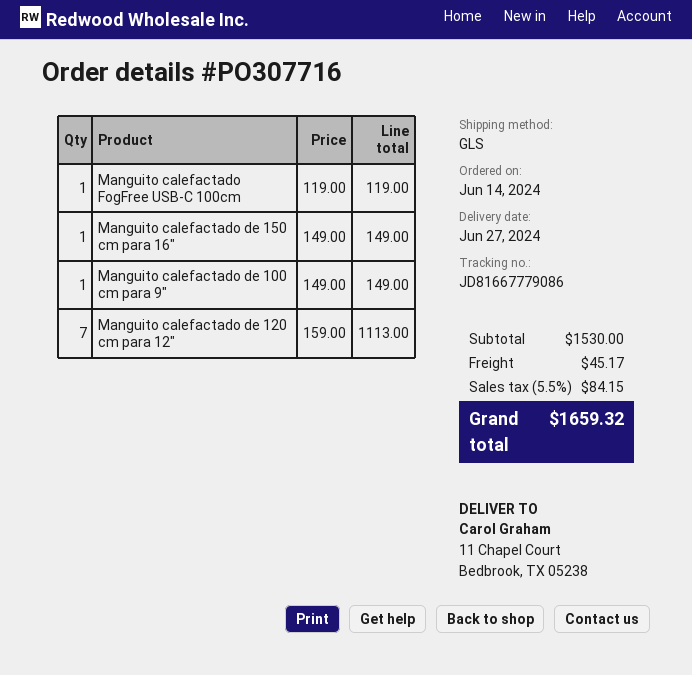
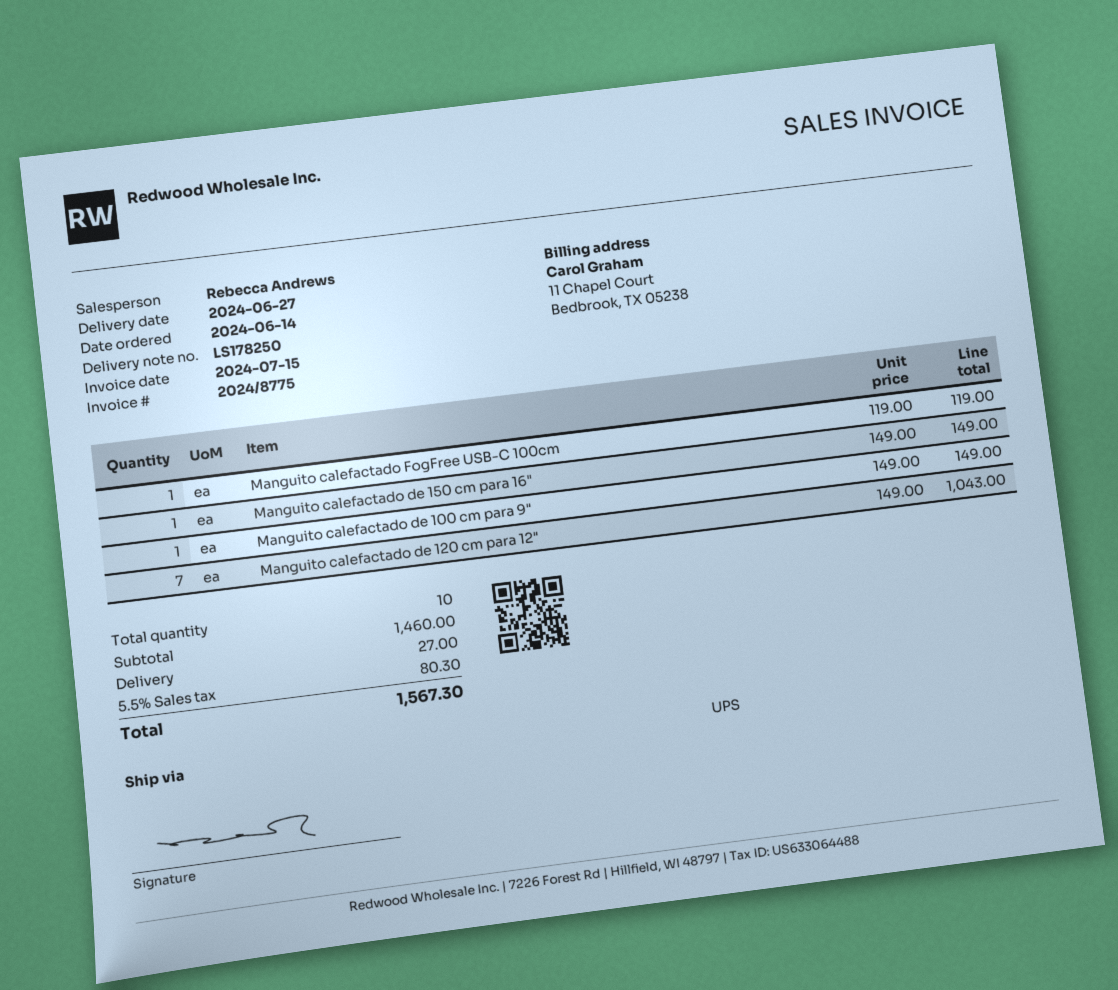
shipping method: GLS -> UPS
Manguito calefactado de 120 cm para 12": 7 x 159.00 = 1113.00 -> 7 x 149.00 = 1043.00
subtotal: 1530.00 -> 1460.00
shipping: 45.17 -> 27.00
tax: 5.5% = 84.15 -> 5.5% = 80.30
total: 1659.32 -> 1567.30

